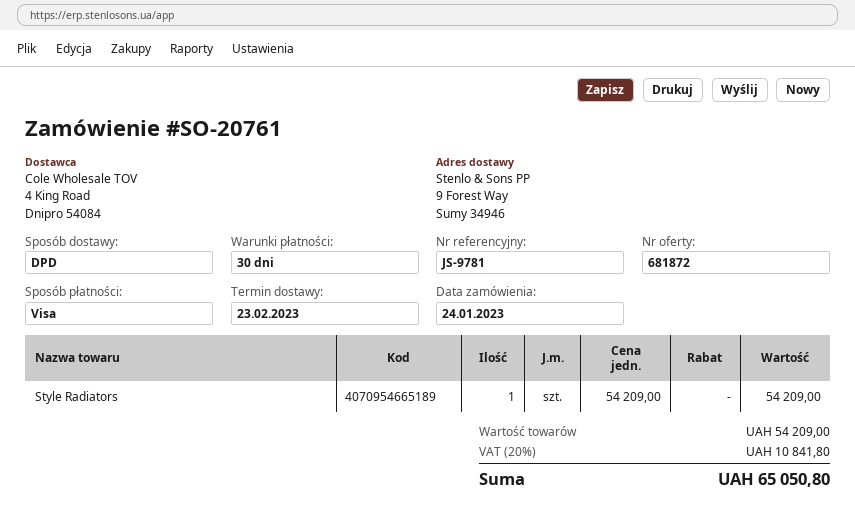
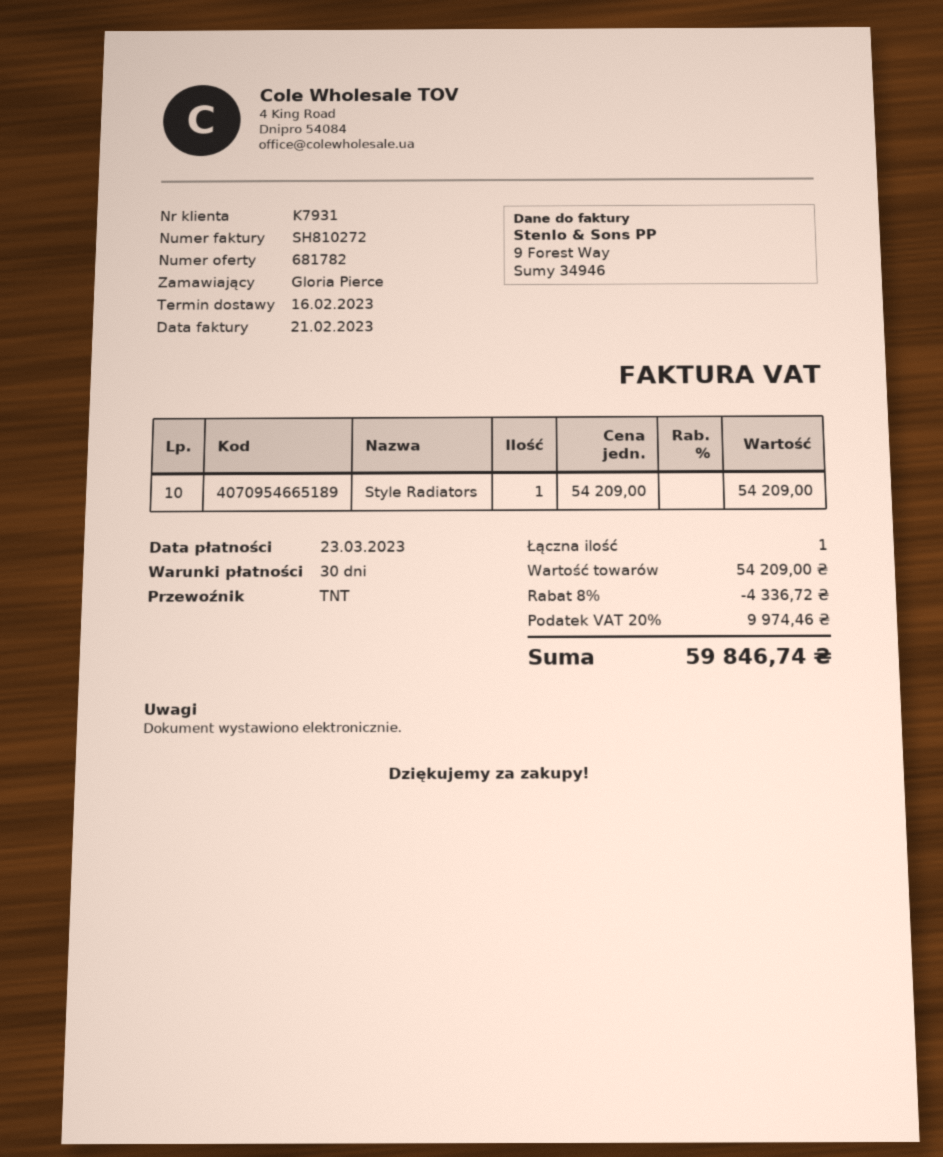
quote number: 681872 -> 681782
delivery date: 2023-02-23 -> 2023-02-16
shipping method: DPD -> TNT
discount: none -> 8% = 4336.72
tax: 20% = 10841.80 -> 20% = 9974.46
total: 65050.80 -> 59846.74

